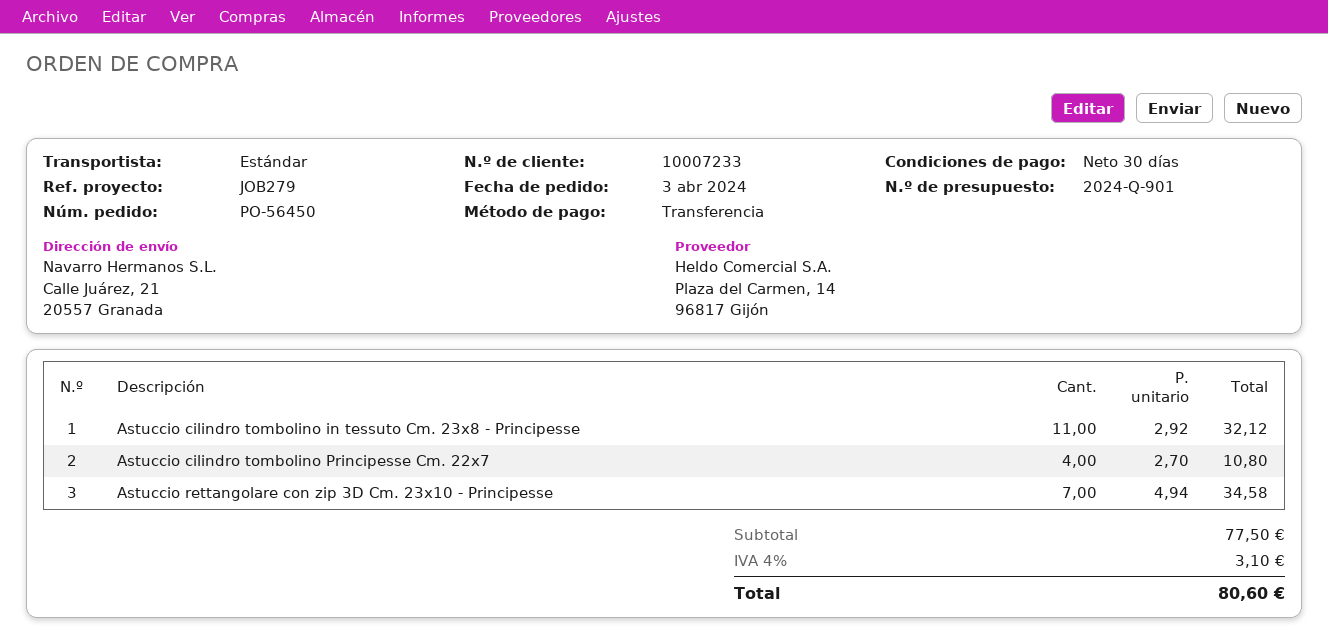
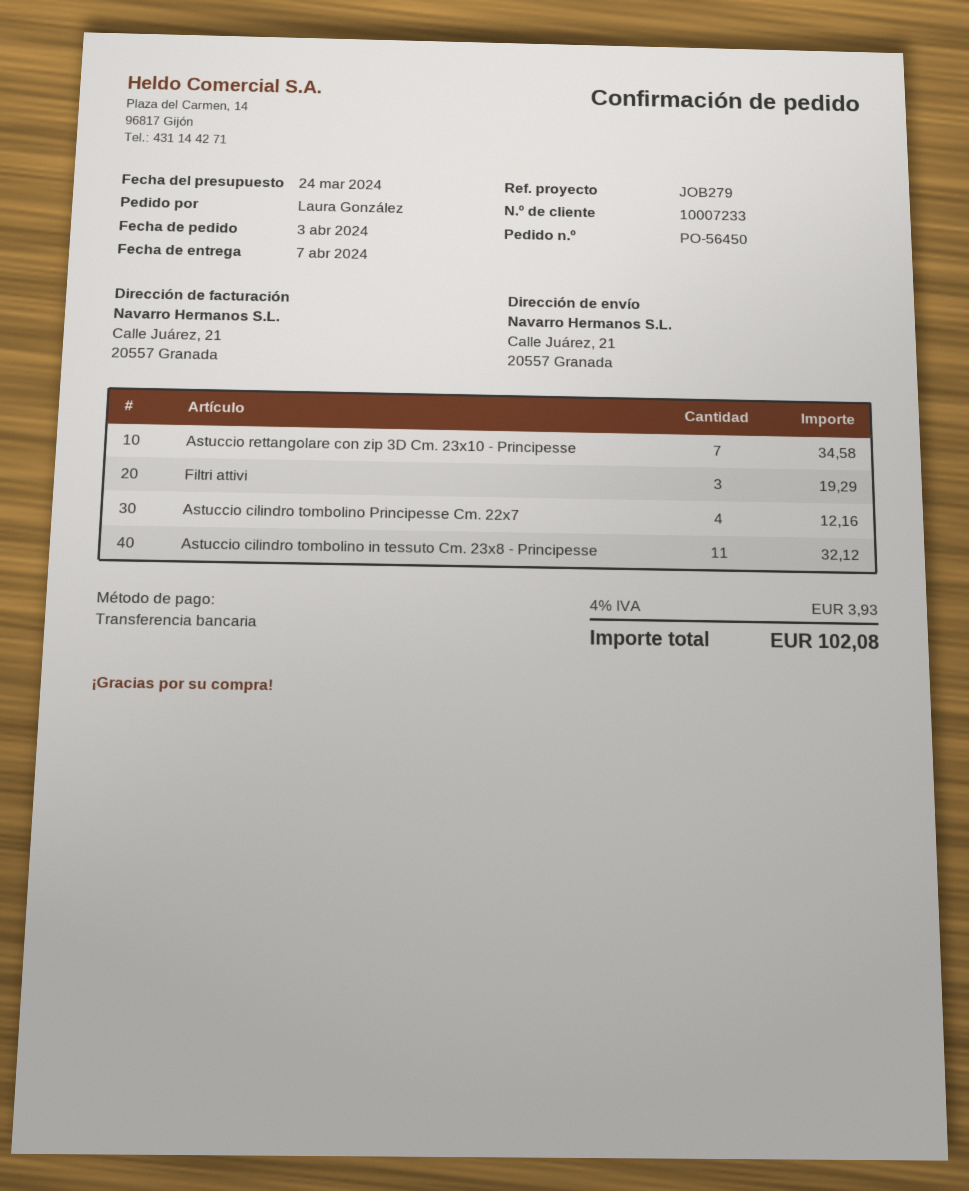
Astuccio cilindro tombolino Principesse Cm. 22x7: 4 for 10.80 -> 4 for 12.16
Filtri attivi: none -> 3 for 19.29
tax: 4% = 3.10 -> 4% = 3.93
total: 80.60 -> 102.08

